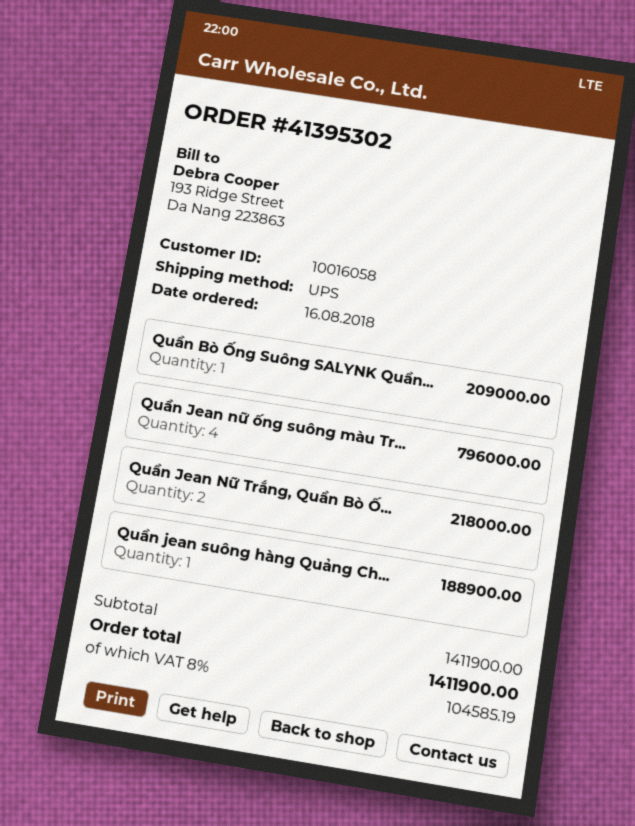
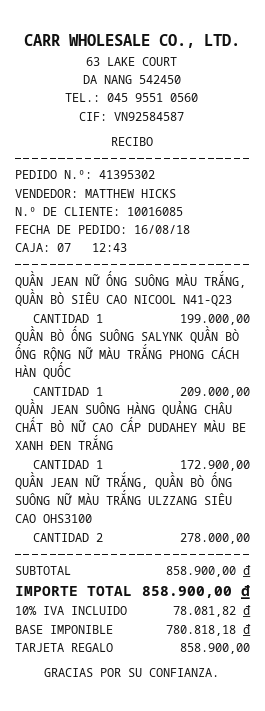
customer number: 10016058 -> 10016085
Quần Jean nữ ống suông màu Tr...: 4 for 796000.00 -> 1 for 199000.00
Quần Jean Nữ Trắng, Quần Bò Ố...: 2 for 218000.00 -> 2 for 278000.00
Quần jean suông hàng Quảng Ch...: 1 for 188900.00 -> 1 for 172900.00
subtotal: 1411900.00 -> 858900.00
tax: 8% = 104585.19 -> 10% = 78081.82
total: 1411900.00 -> 858900.00

